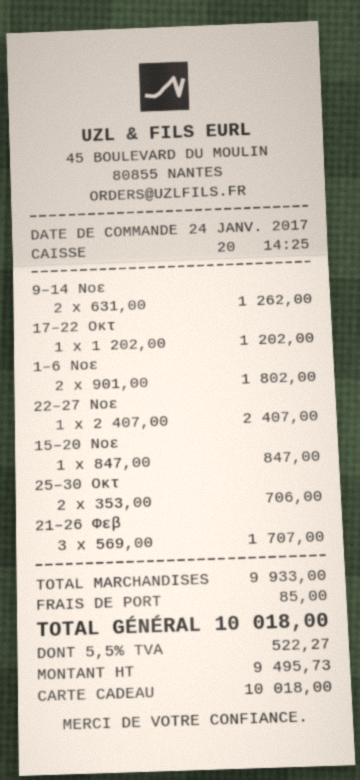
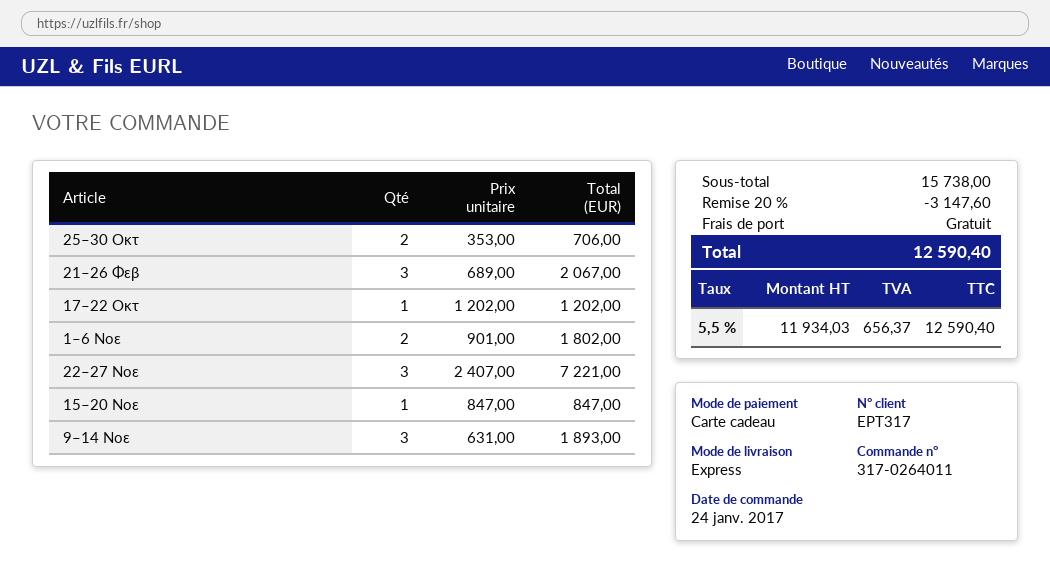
9–14 Νοε: 2 x 631.00 = 1262.00 -> 3 x 631.00 = 1893.00
22–27 Νοε: 1 x 2407.00 = 2407.00 -> 3 x 2407.00 = 7221.00
21–26 Φεβ: 3 x 569.00 = 1707.00 -> 3 x 689.00 = 2067.00
subtotal: 9933.00 -> 15738.00
discount: none -> 20% = 3147.60
shipping: 85.00 -> 0.00
net: 9495.73 -> 11934.03
tax: 5.5% = 522.27 -> 5.5% = 656.37
total: 10018.00 -> 12590.40

